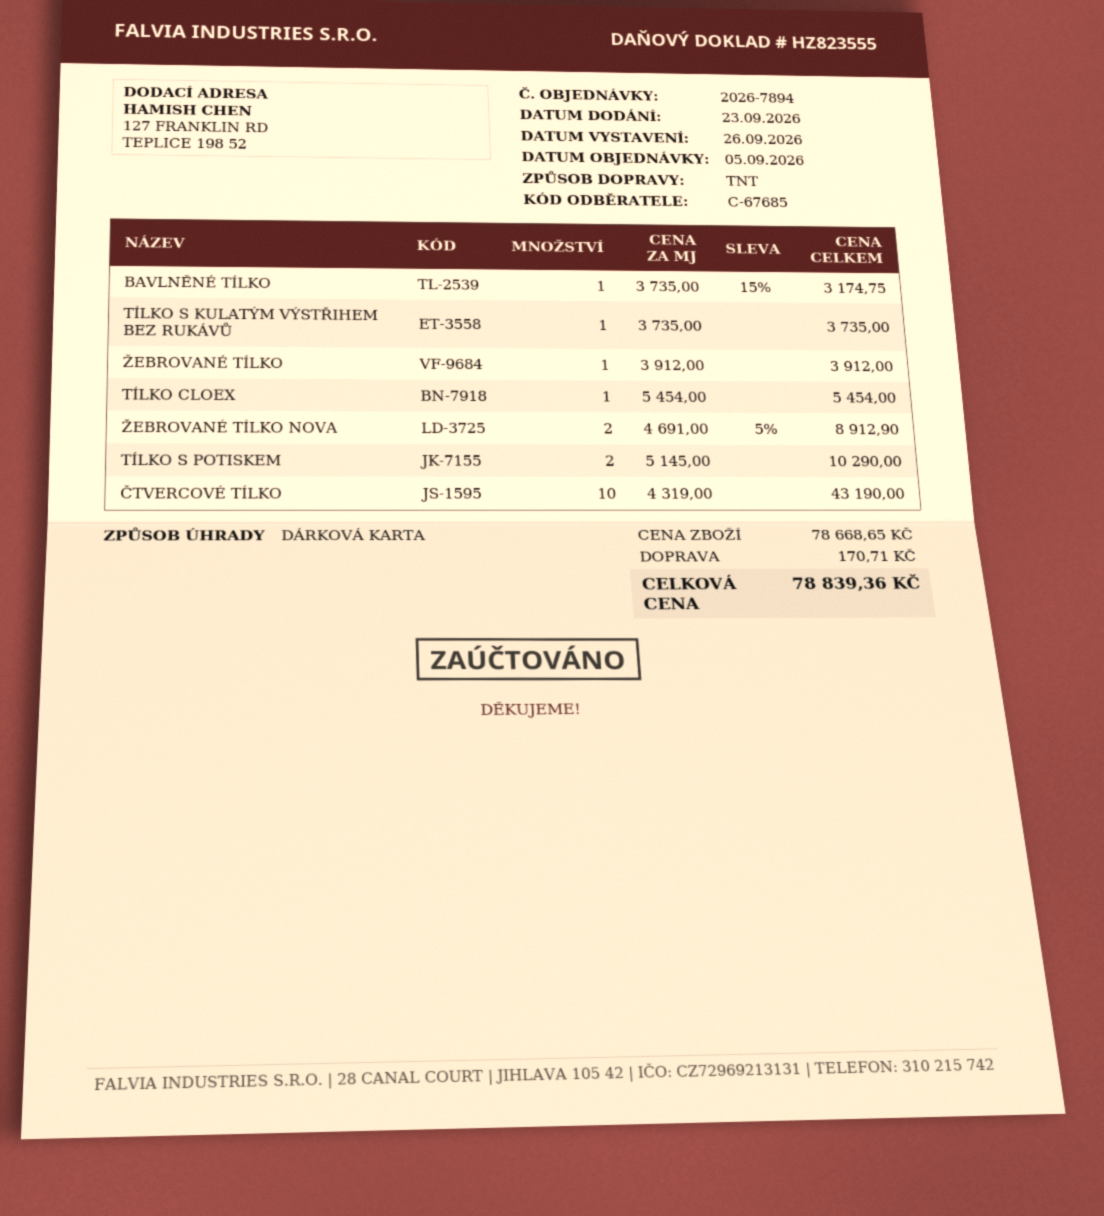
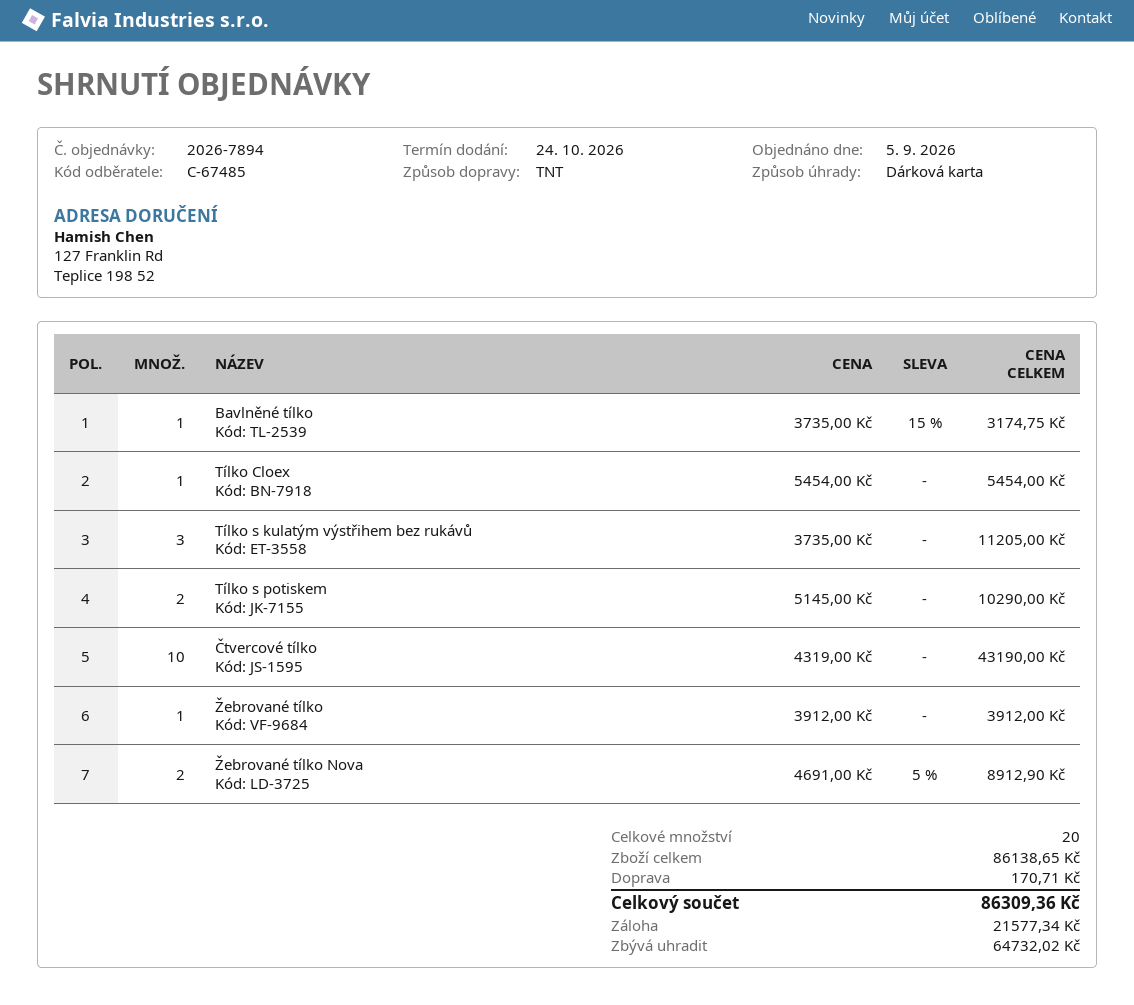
delivery date: 2026-09-23 -> 2026-10-24
customer number: C-67685 -> C-67485
TÍLKO S KULATÝM VÝSTŘIHEM BEZ RUKÁVŮ: 1 x 3735.00 = 3735.00 -> 3 x 3735.00 = 11205.00
subtotal: 78668.65 -> 86138.65
total: 78839.36 -> 86309.36

